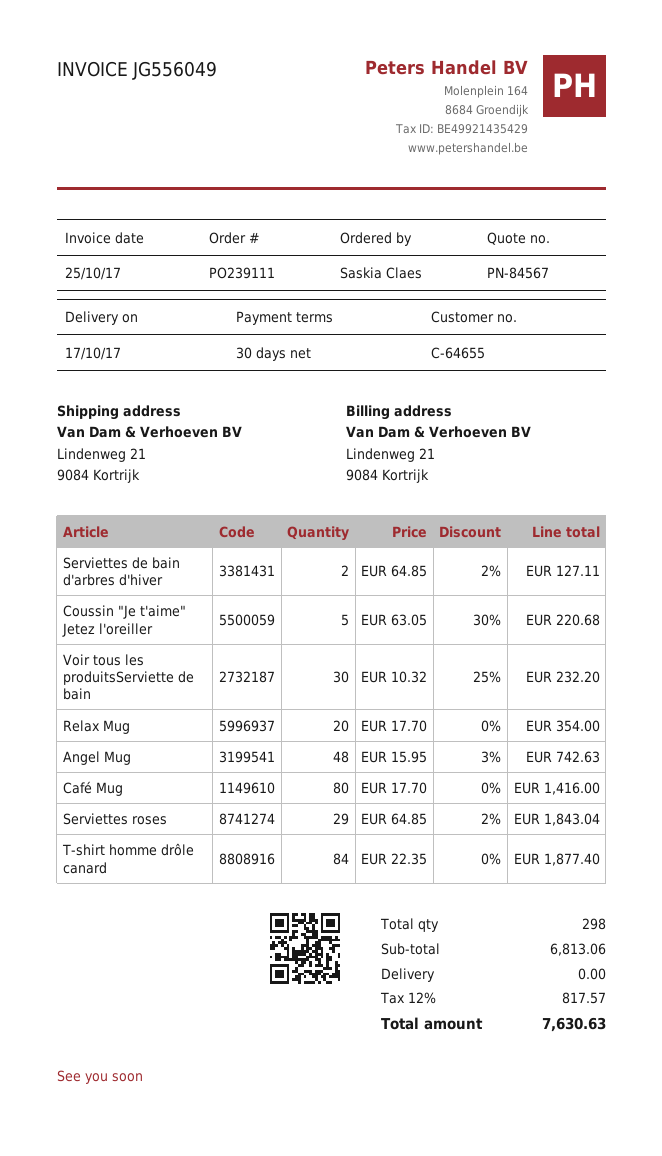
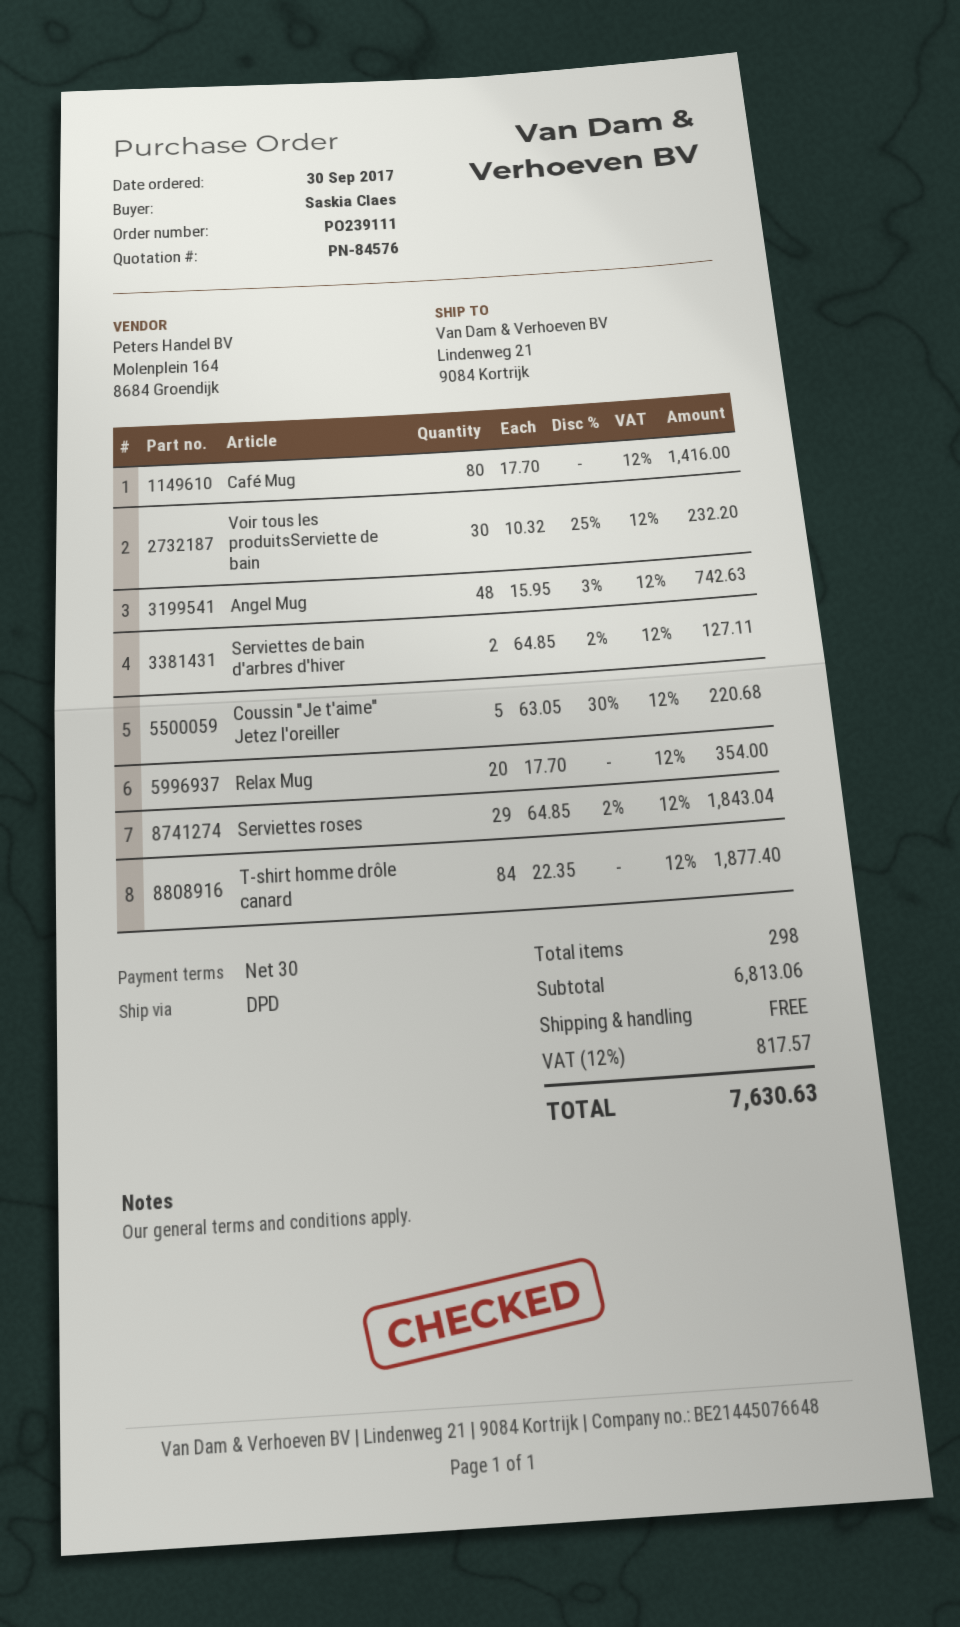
quote number: PN-84567 -> PN-84576

